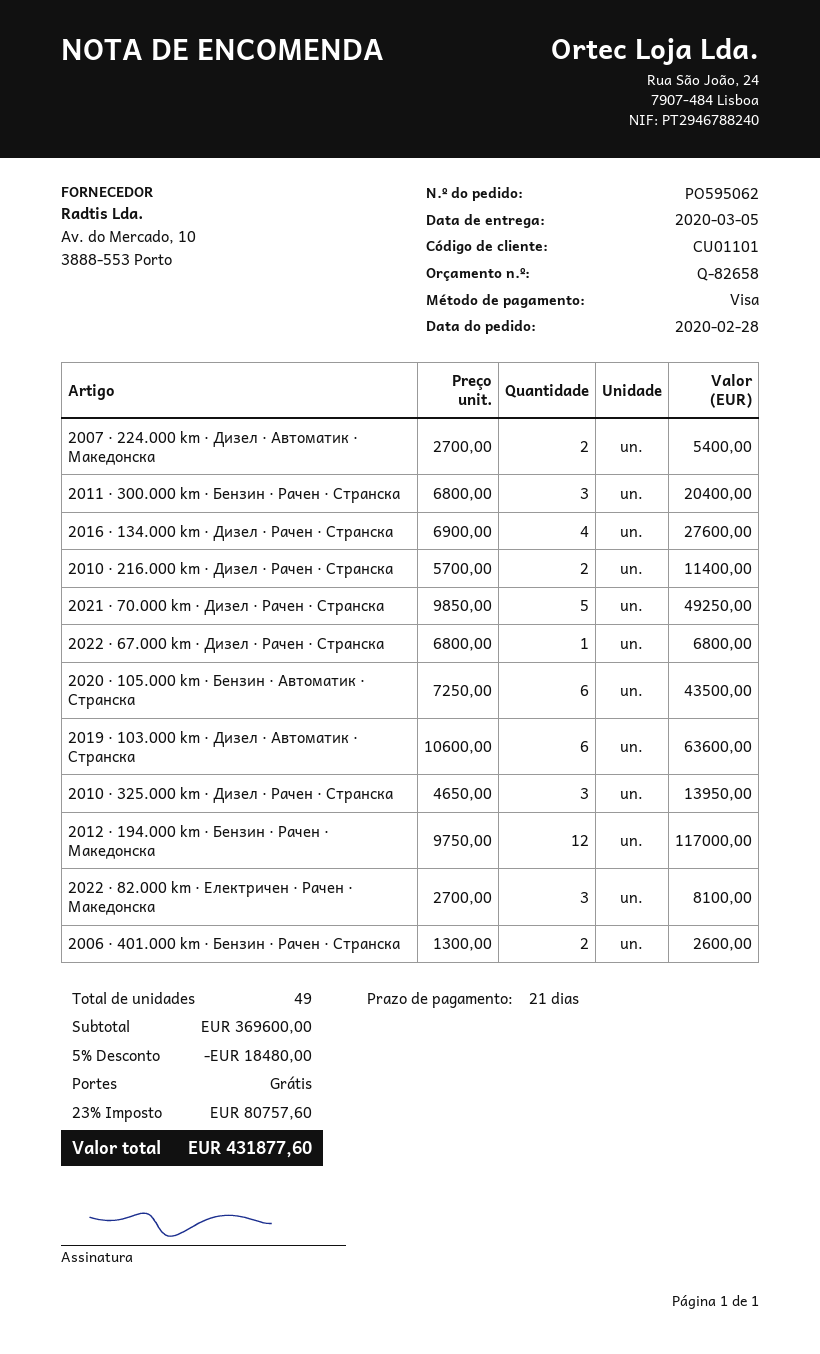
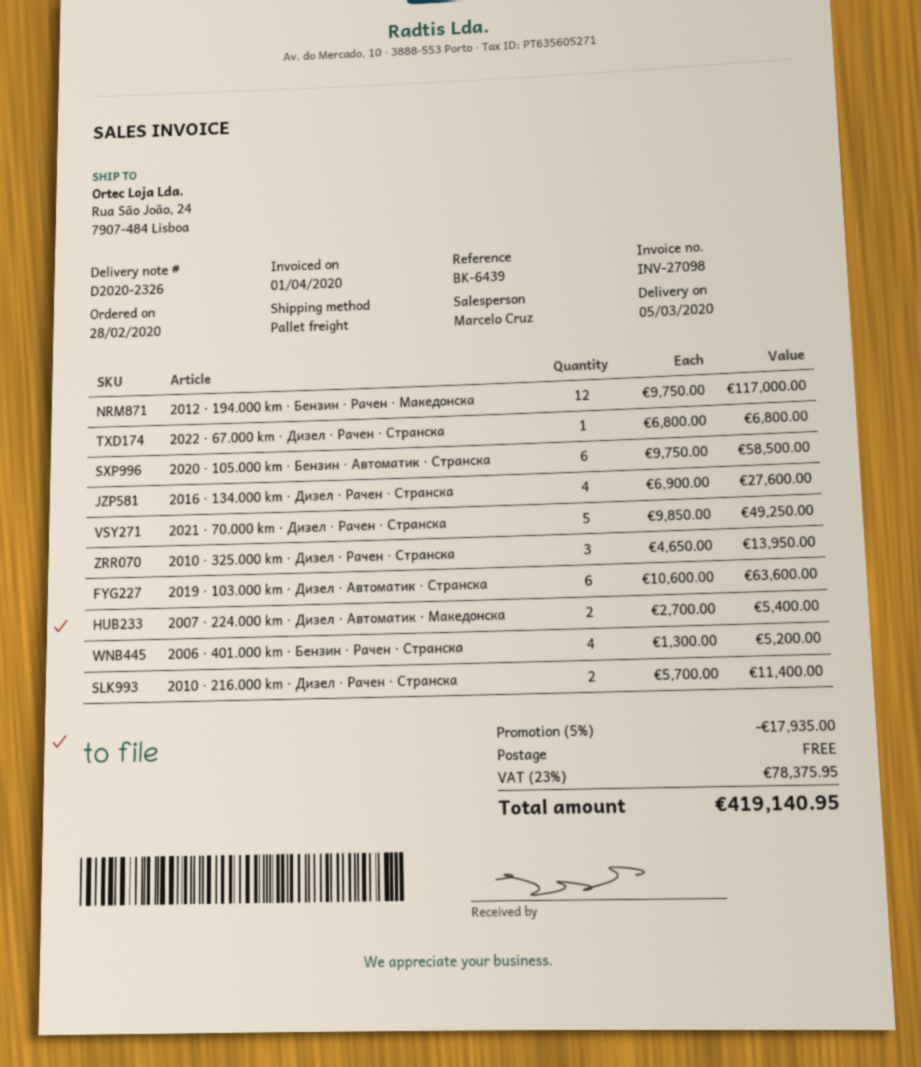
2011 · 300.000 km · Бензин · Рачен · Странска: 3 x 6800.00 = 20400.00 -> none
2020 · 105.000 km · Бензин · Автоматик · Странска: 6 x 7250.00 = 43500.00 -> 6 x 9750.00 = 58500.00
2022 · 82.000 km · Електричен · Рачен · Македонска: 3 x 2700.00 = 8100.00 -> none
2006 · 401.000 km · Бензин · Рачен · Странска: 2 x 1300.00 = 2600.00 -> 4 x 1300.00 = 5200.00
discount: 5% = 18480.00 -> 5% = 17935.00
tax: 23% = 80757.60 -> 23% = 78375.95
total: 431877.60 -> 419140.95

